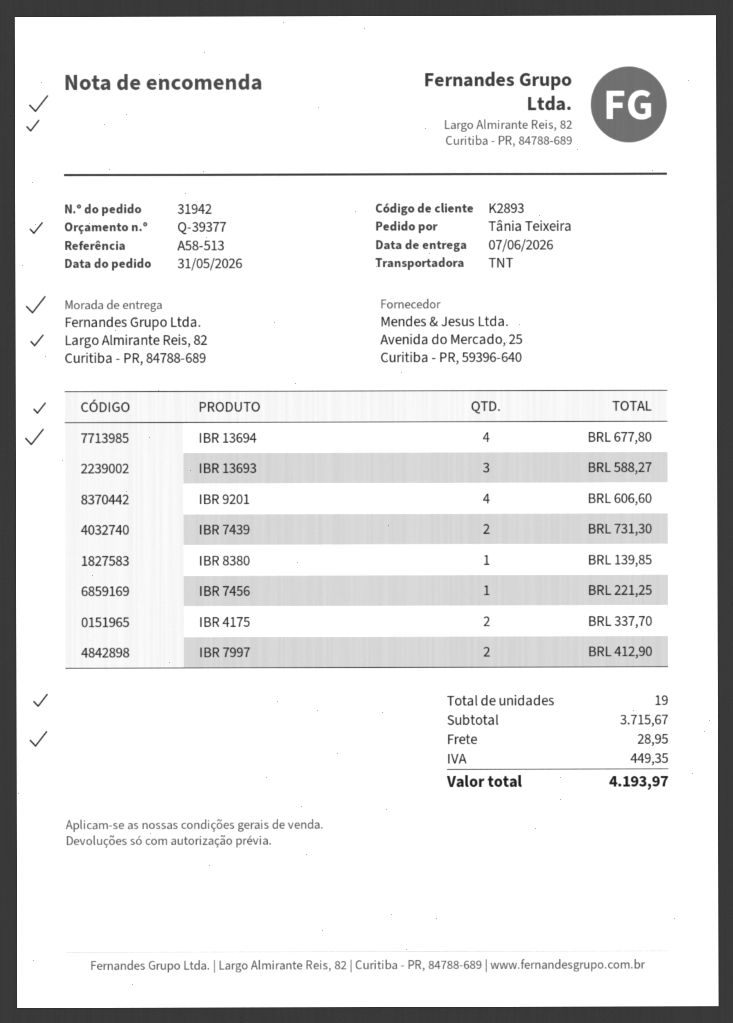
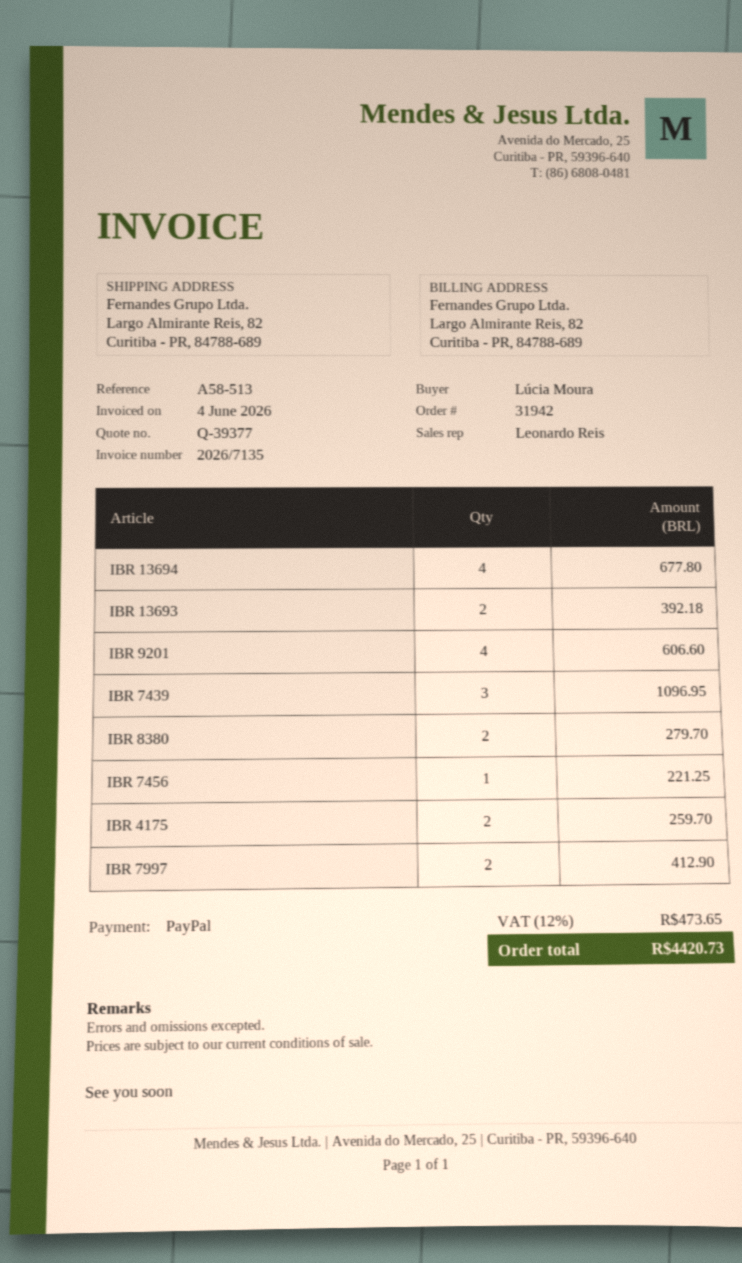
ordered by: Tânia Teixeira -> Lúcia Moura
IBR 13693: 3 for 588.27 -> 2 for 392.18
IBR 7439: 2 for 731.30 -> 3 for 1096.95
IBR 8380: 1 for 139.85 -> 2 for 279.70
IBR 4175: 2 for 337.70 -> 2 for 259.70
shipping: 28.95 -> none
tax: 449.35 -> 473.65
total: 4193.97 -> 4420.73

